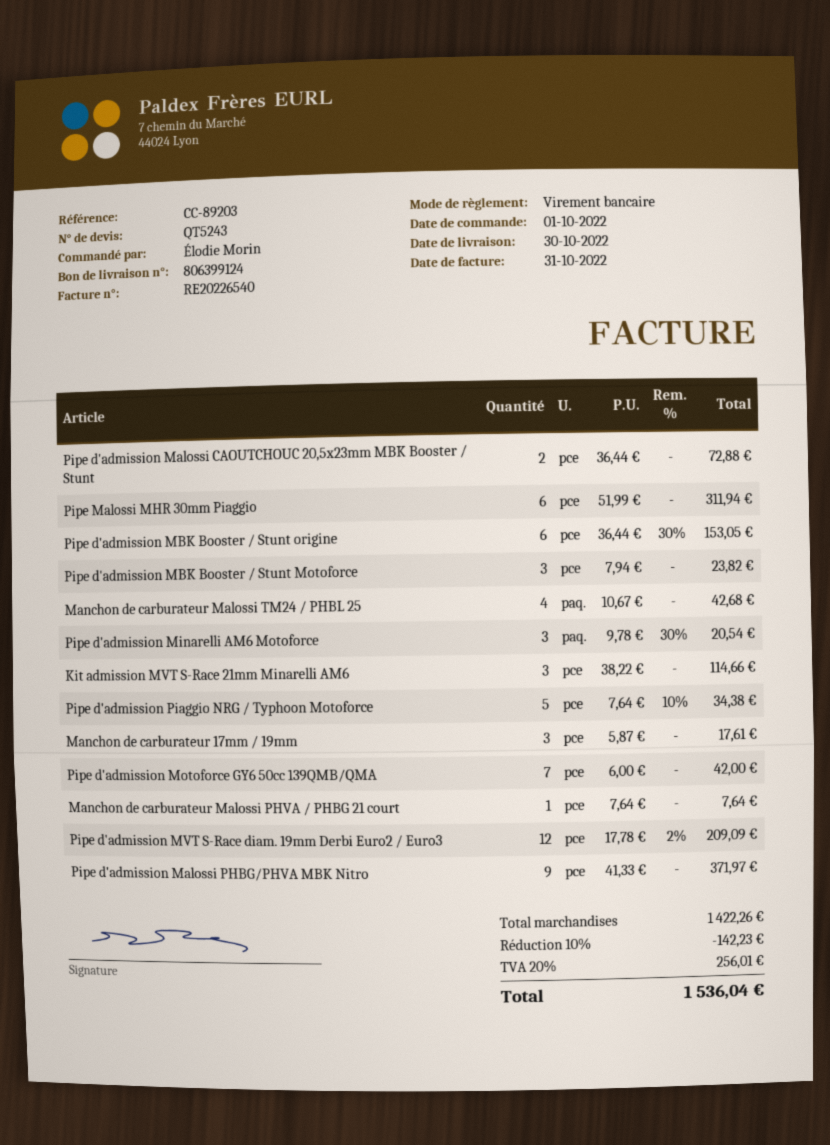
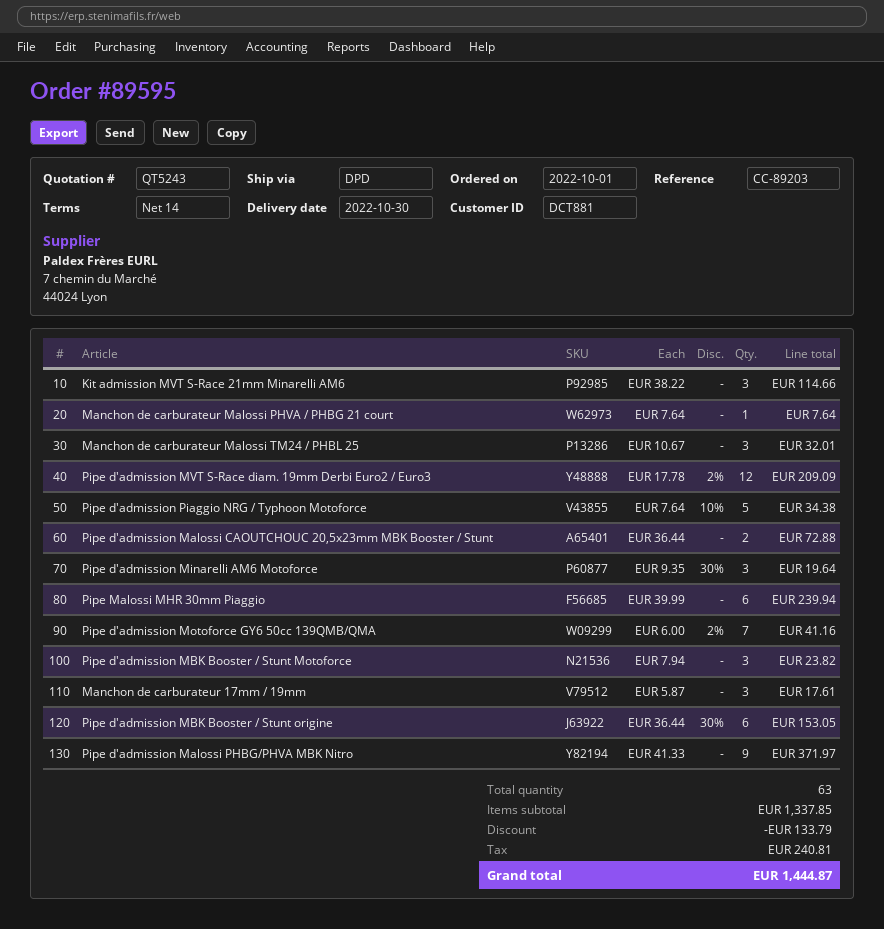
Pipe Malossi MHR 30mm Piaggio: 6 x 51.99 = 311.94 -> 6 x 39.99 = 239.94
Manchon de carburateur Malossi TM24 / PHBL 25: 4 x 10.67 = 42.68 -> 3 x 10.67 = 32.01
Pipe d'admission Minarelli AM6 Motoforce: 3 x 9.78 - 30% = 20.54 -> 3 x 9.35 - 30% = 19.64
Pipe d'admission Motoforce GY6 50cc 139QMB/QMA: 7 x 6.00 = 42.00 -> 7 x 6.00 - 2% = 41.16
subtotal: 1422.26 -> 1337.85
discount: 142.23 -> 133.79
tax: 256.01 -> 240.81
total: 1536.04 -> 1444.87

